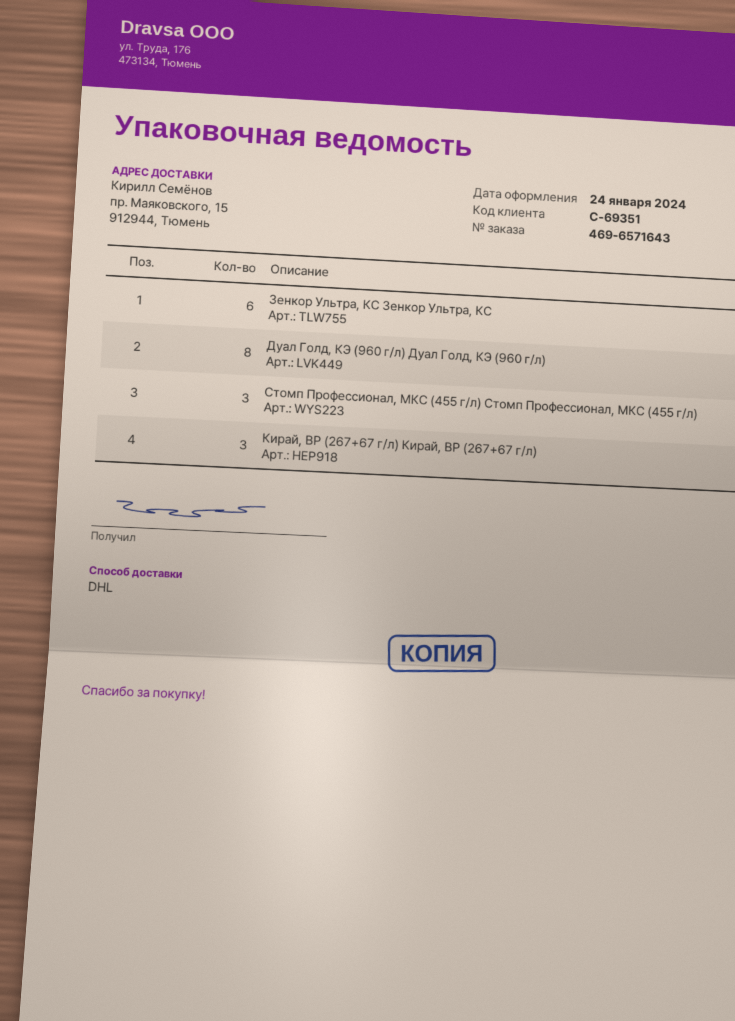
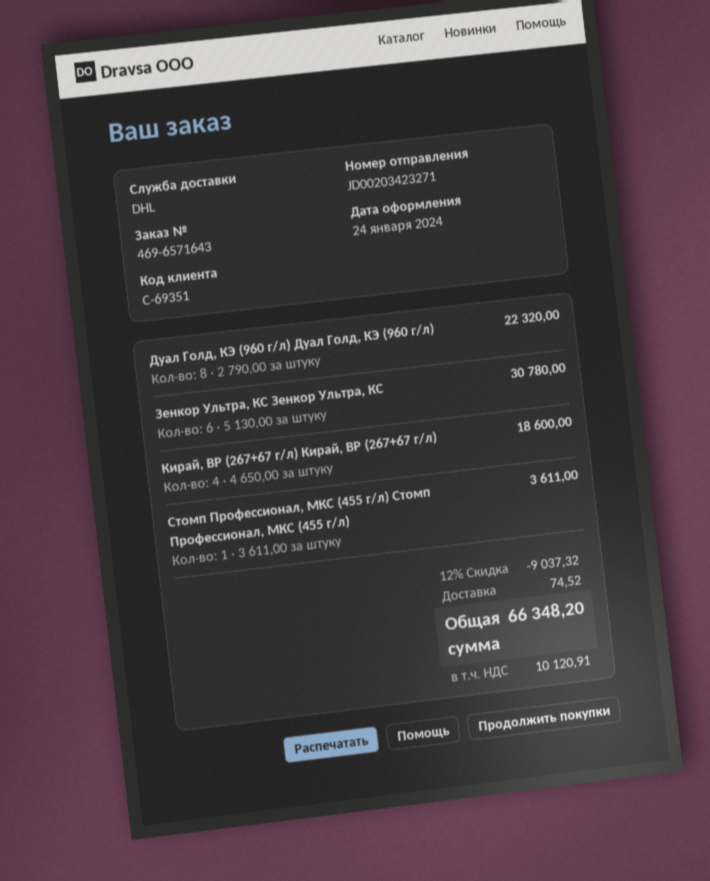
Стомп Профессионал, МКС (455 г/л) Стомп Профессионал, МКС (455 г/л): 3 -> 1
Кирай, ВР (267+67 г/л) Кирай, ВР (267+67 г/л): 3 -> 4

